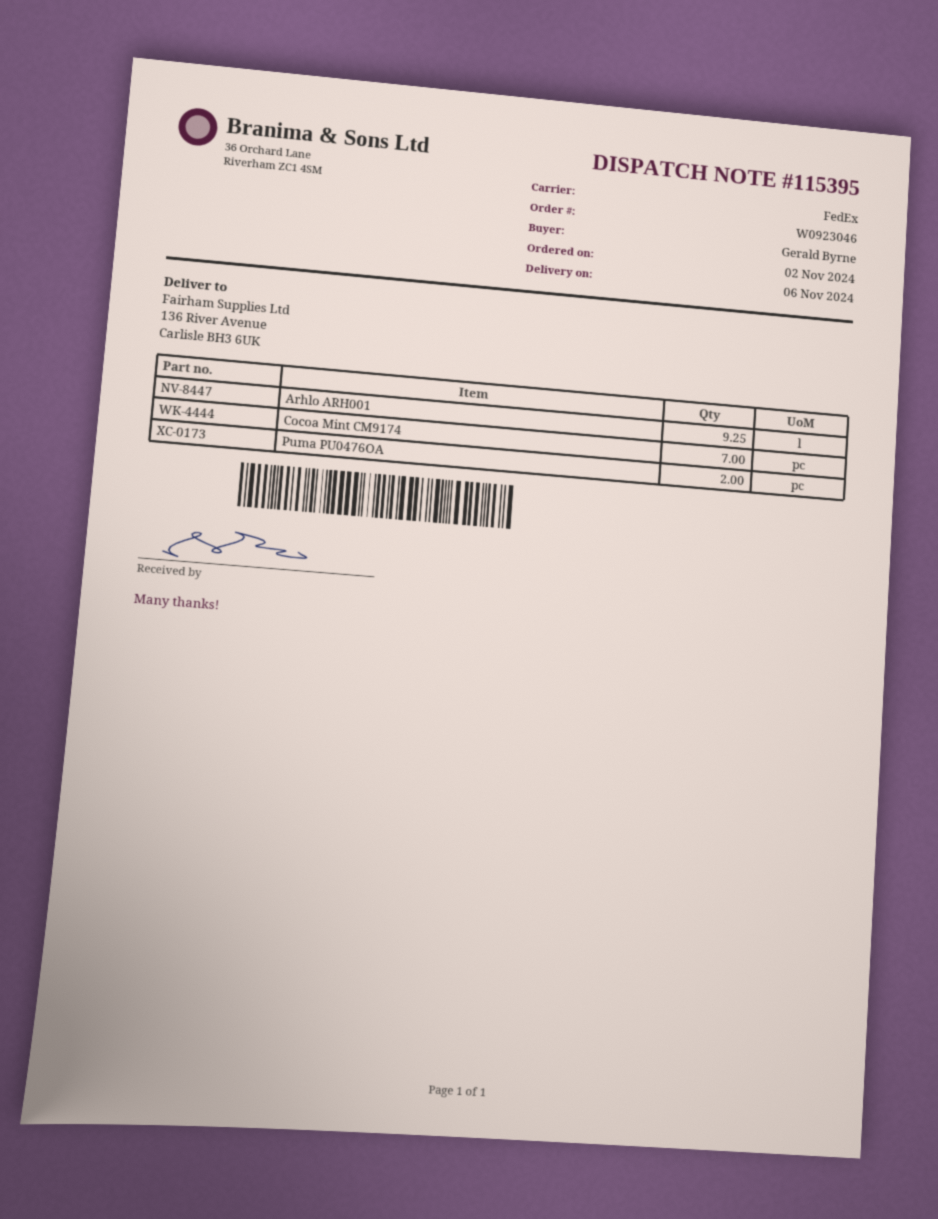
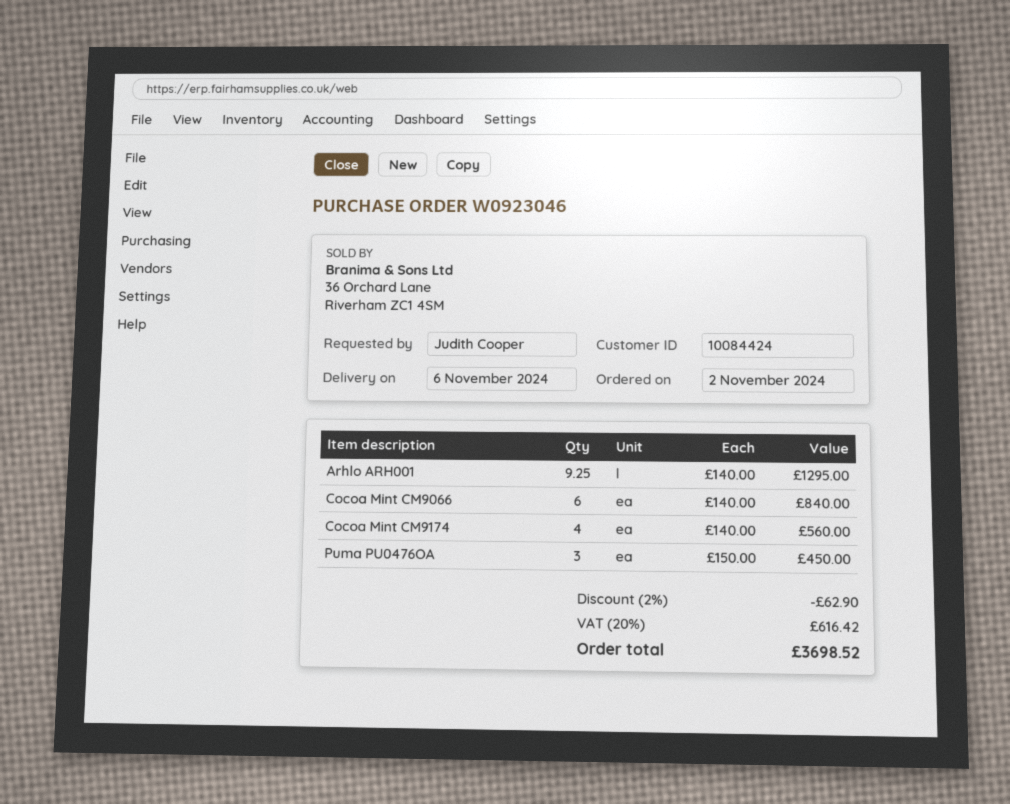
ordered by: Gerald Byrne -> Judith Cooper
Cocoa Mint CM9174: 7 -> 4
Puma PU0476OA: 2 -> 3
Cocoa Mint CM9066: none -> 6

